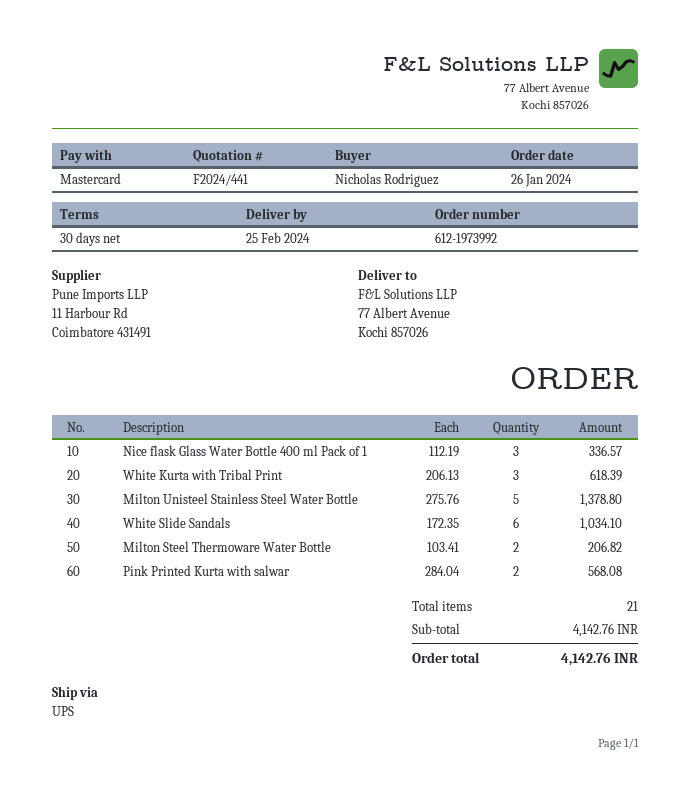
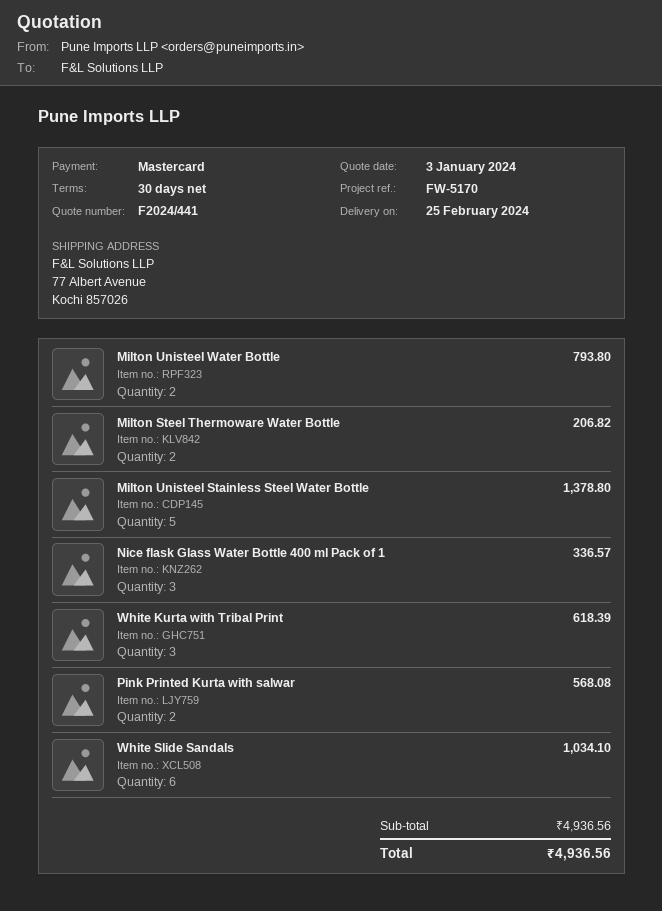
Milton Unisteel Water Bottle: none -> 2 for 793.80
subtotal: 4142.76 -> 4936.56
total: 4142.76 -> 4936.56

